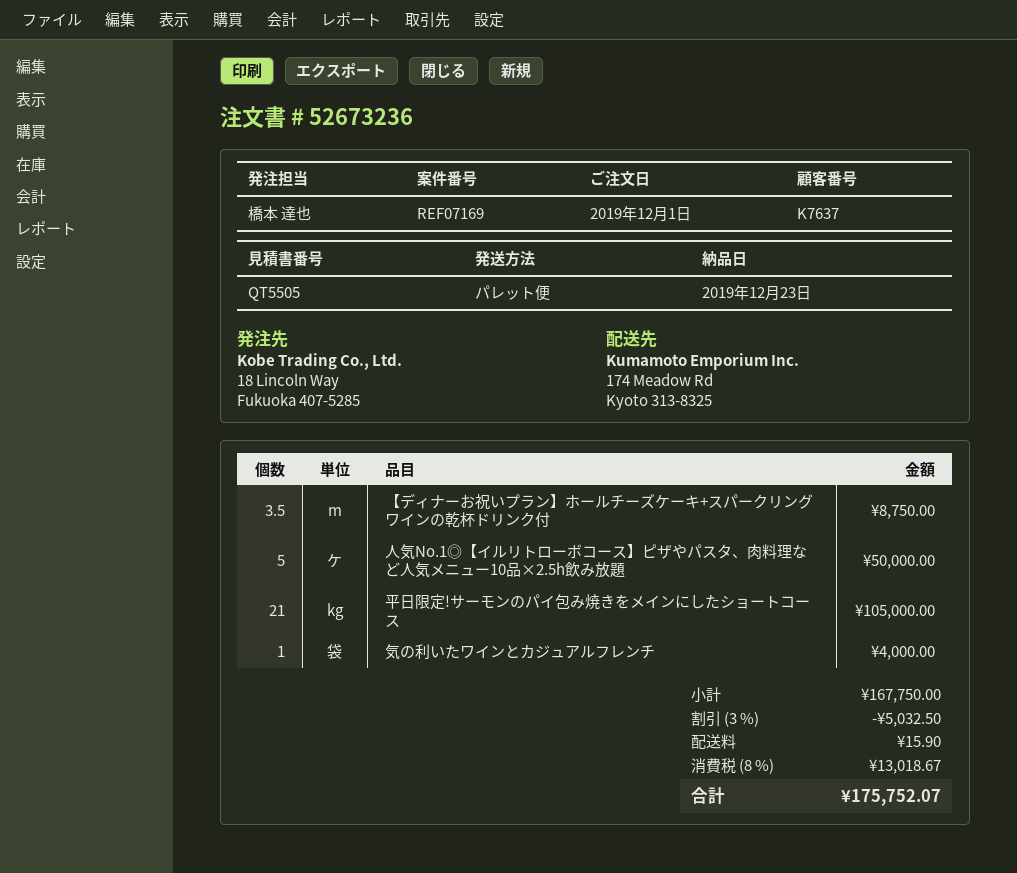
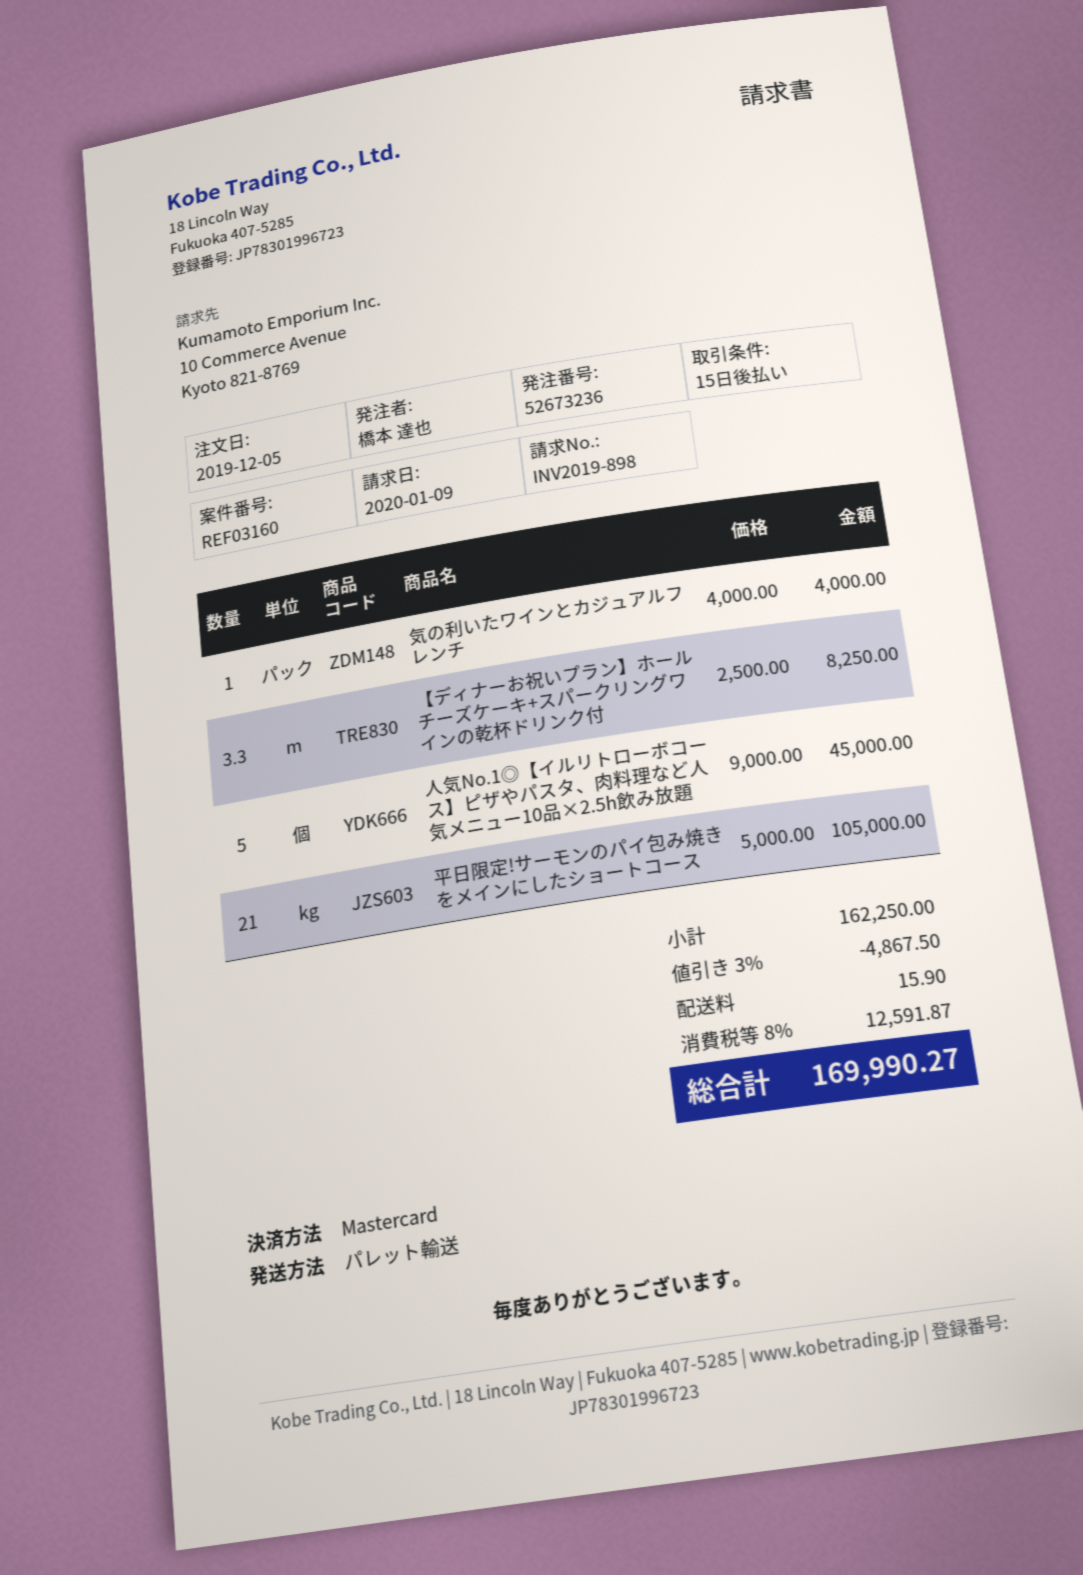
order date: 2019-12-01 -> 2019-12-05
reference: REF07169 -> REF03160
【ディナーお祝いプラン】ホールチーズケーキ+スパークリングワインの乾杯ドリンク付: 3.5 for 8750.00 -> 3.3 for 8250.00
人気No.1◎【イルリトローボコース】ピザやパスタ、肉料理など人気メニュー10品×2.5h飲み放題: 5 for 50000.00 -> 5 for 45000.00
subtotal: 167750.00 -> 162250.00
discount: 3% = 5032.50 -> 3% = 4867.50
tax: 8% = 13018.67 -> 8% = 12591.87
total: 175752.07 -> 169990.27

